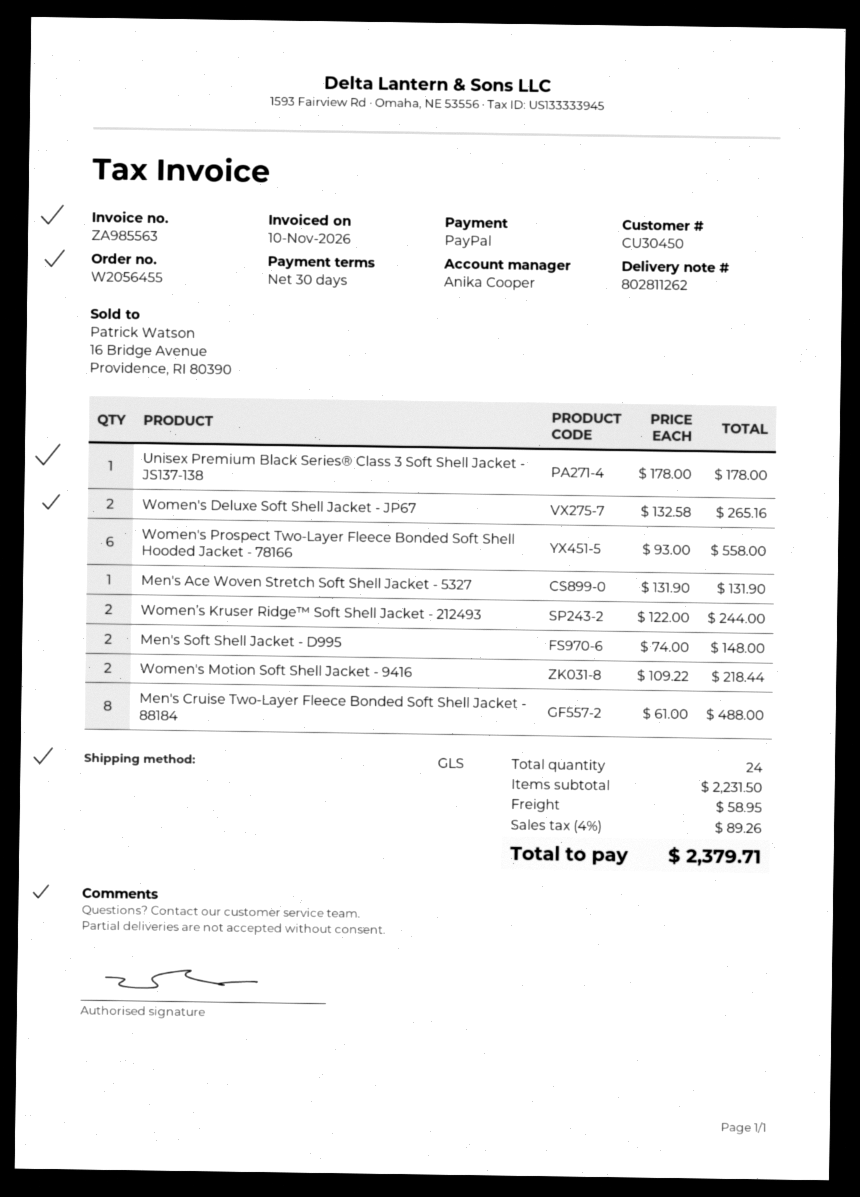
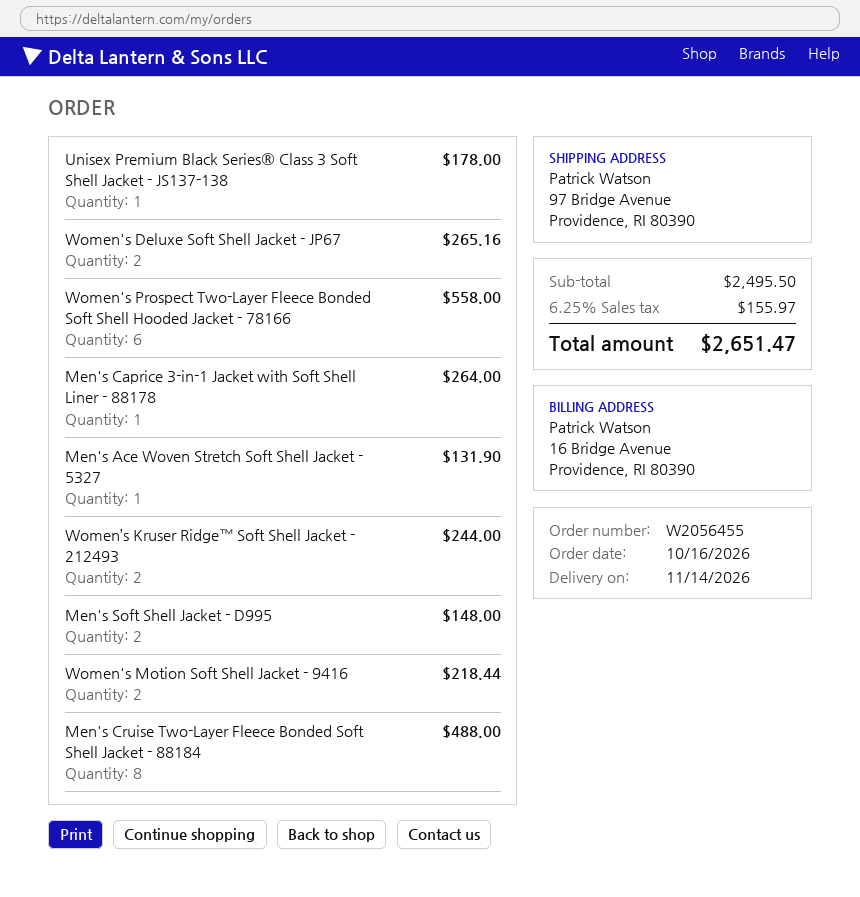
Men's Caprice 3-in-1 Jacket with Soft Shell Liner - 88178: none -> 1 for 264.00
subtotal: 2231.50 -> 2495.50
shipping: 58.95 -> none
tax: 4% = 89.26 -> 6.25% = 155.97
total: 2379.71 -> 2651.47

